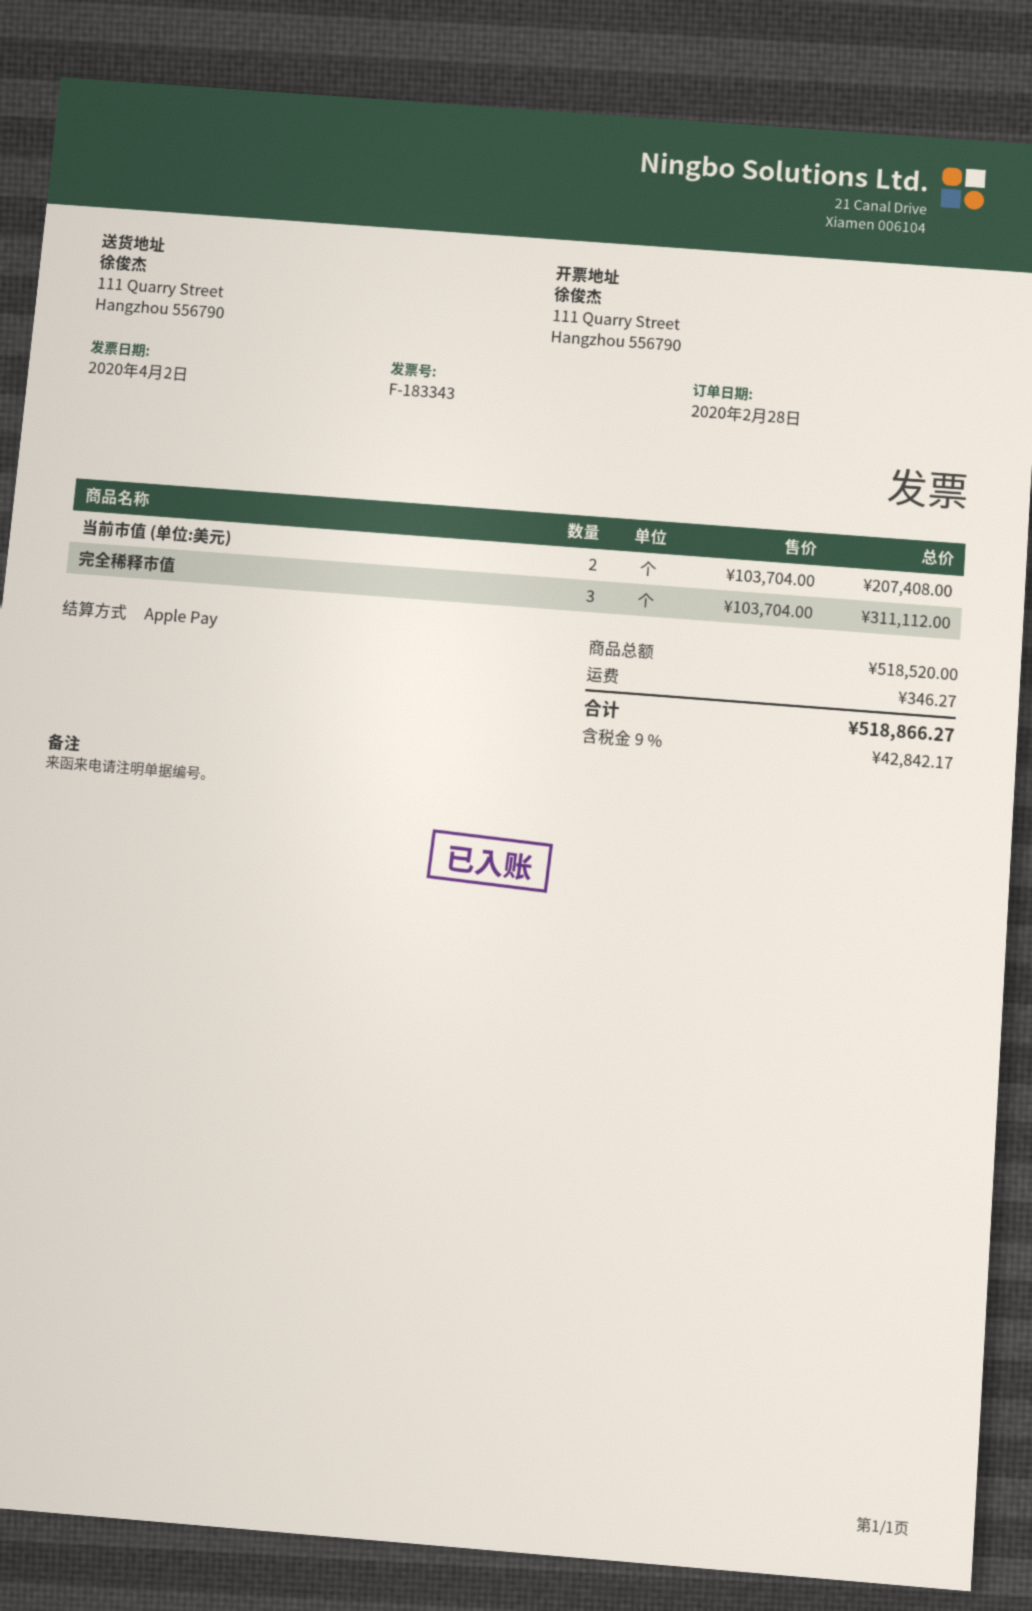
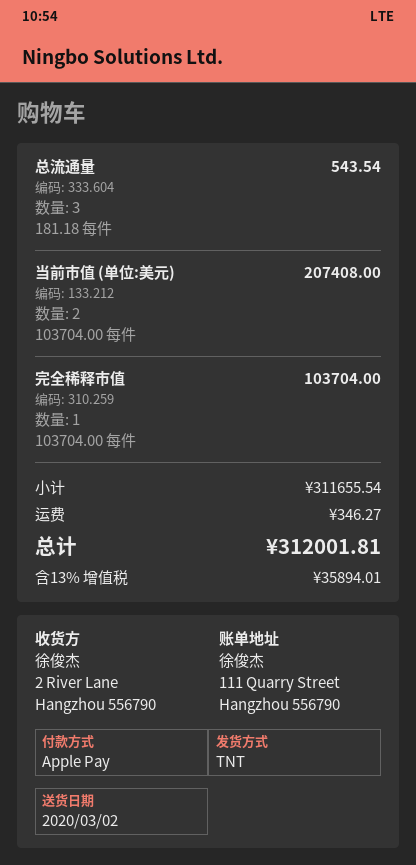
ship to: 111 Quarry Street, Hangzhou 556790 -> 2 River Lane, Hangzhou 556790
完全稀释市值: 3 x 103704.00 = 311112.00 -> 1 x 103704.00 = 103704.00
总流通量: none -> 3 x 181.18 = 543.54
subtotal: 518520.00 -> 311655.54
tax: 9% = 42842.17 -> 13% = 35894.01
total: 518866.27 -> 312001.81

